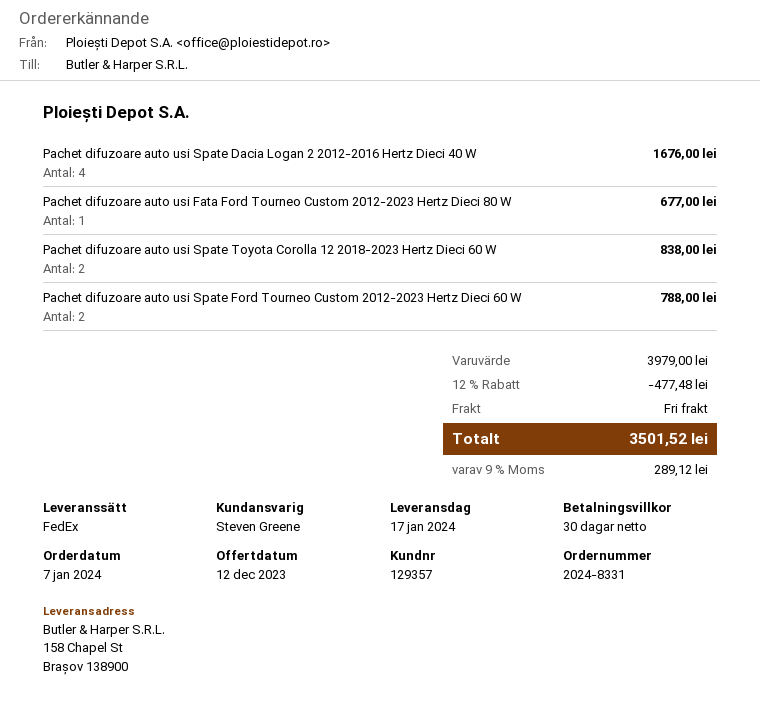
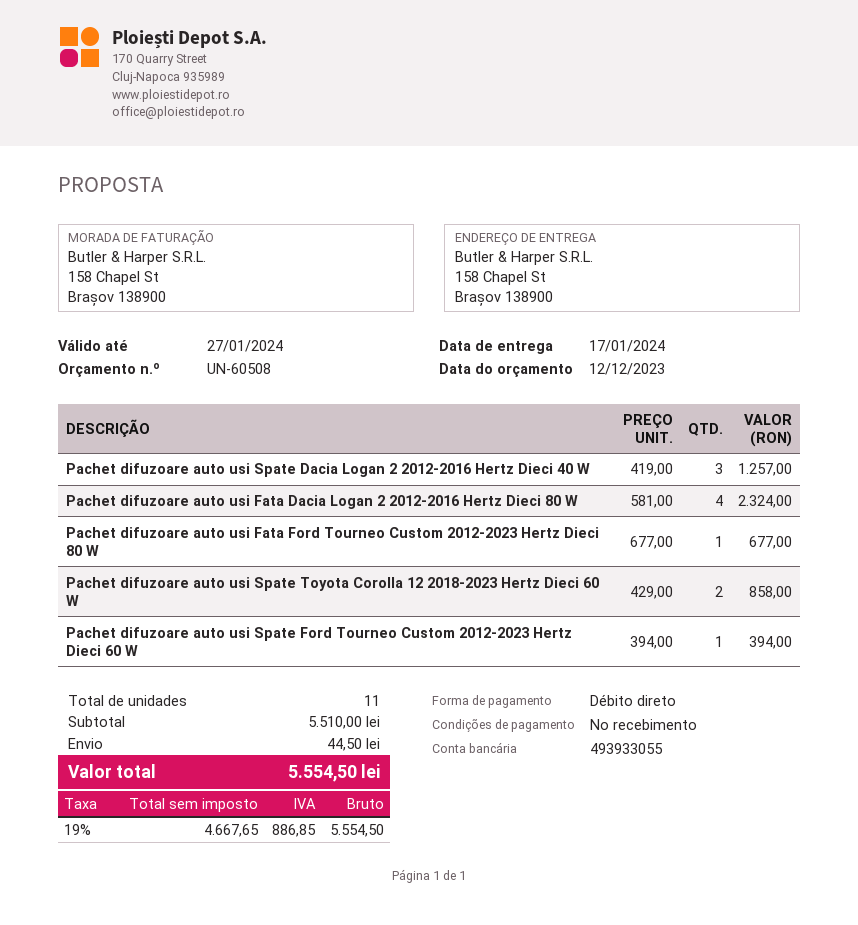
payment terms: 30 days -> on receipt
Pachet difuzoare auto usi Spate Dacia Logan 2 2012-2016 Hertz Dieci 40 W: 4 for 1676.00 -> 3 for 1257.00
Pachet difuzoare auto usi Spate Toyota Corolla 12 2018-2023 Hertz Dieci 60 W: 2 for 838.00 -> 2 for 858.00
Pachet difuzoare auto usi Spate Ford Tourneo Custom 2012-2023 Hertz Dieci 60 W: 2 for 788.00 -> 1 for 394.00
Pachet difuzoare auto usi Fata Dacia Logan 2 2012-2016 Hertz Dieci 80 W: none -> 4 for 2324.00
subtotal: 3979.00 -> 5510.00
discount: 12% = 477.48 -> none
shipping: 0.00 -> 44.50
tax: 9% = 289.12 -> 19% = 886.85
total: 3501.52 -> 5554.50

